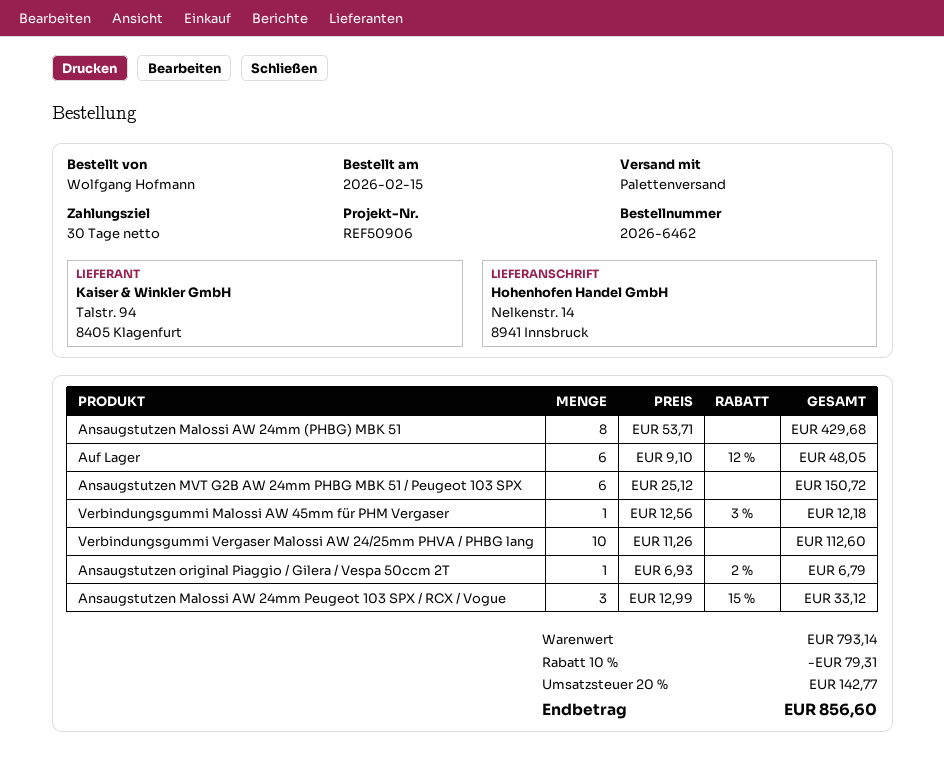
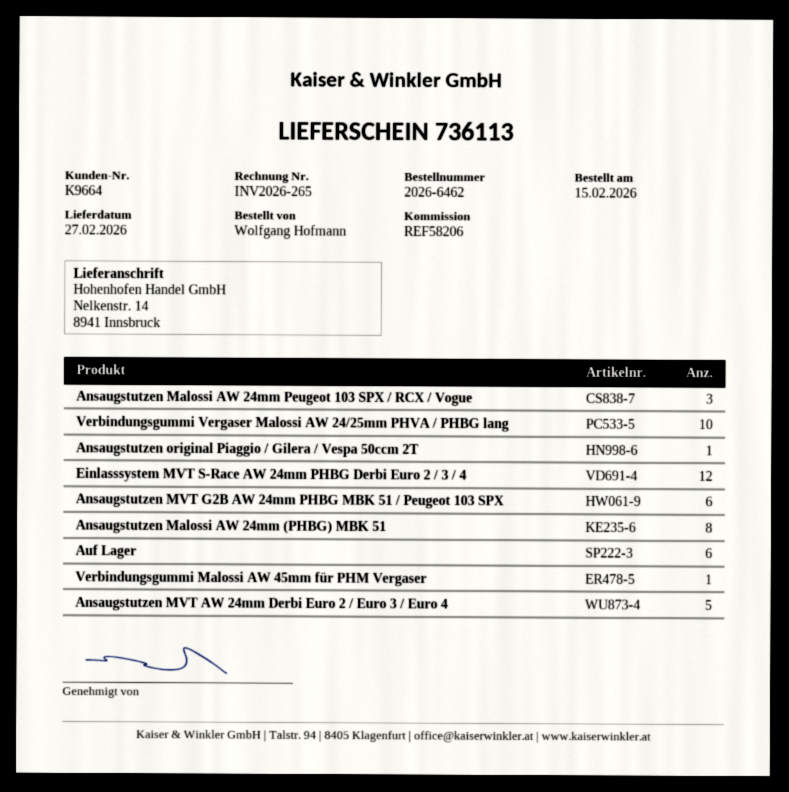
reference: REF50906 -> REF58206
Einlasssystem MVT S-Race AW 24mm PHBG Derbi Euro 2 / 3 / 4: none -> 12
Ansaugstutzen MVT AW 24mm Derbi Euro 2 / Euro 3 / Euro 4: none -> 5

